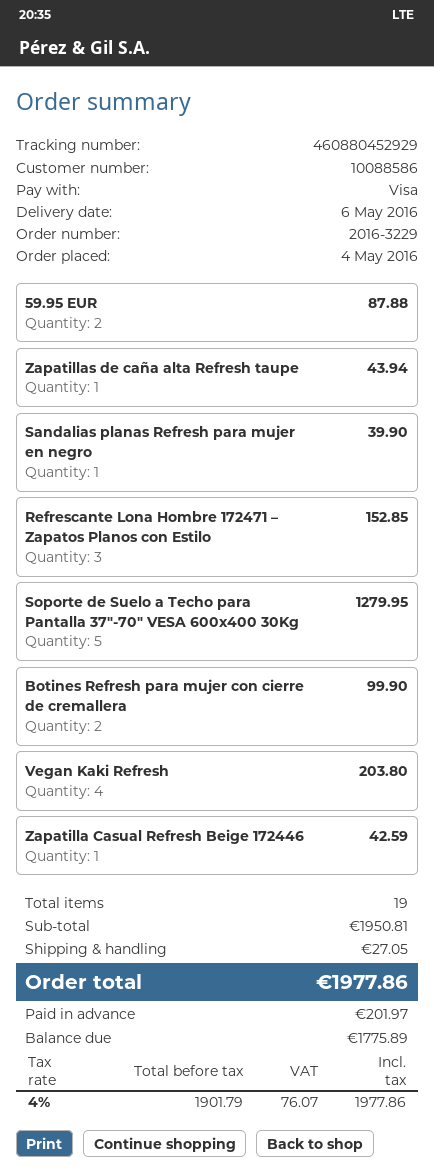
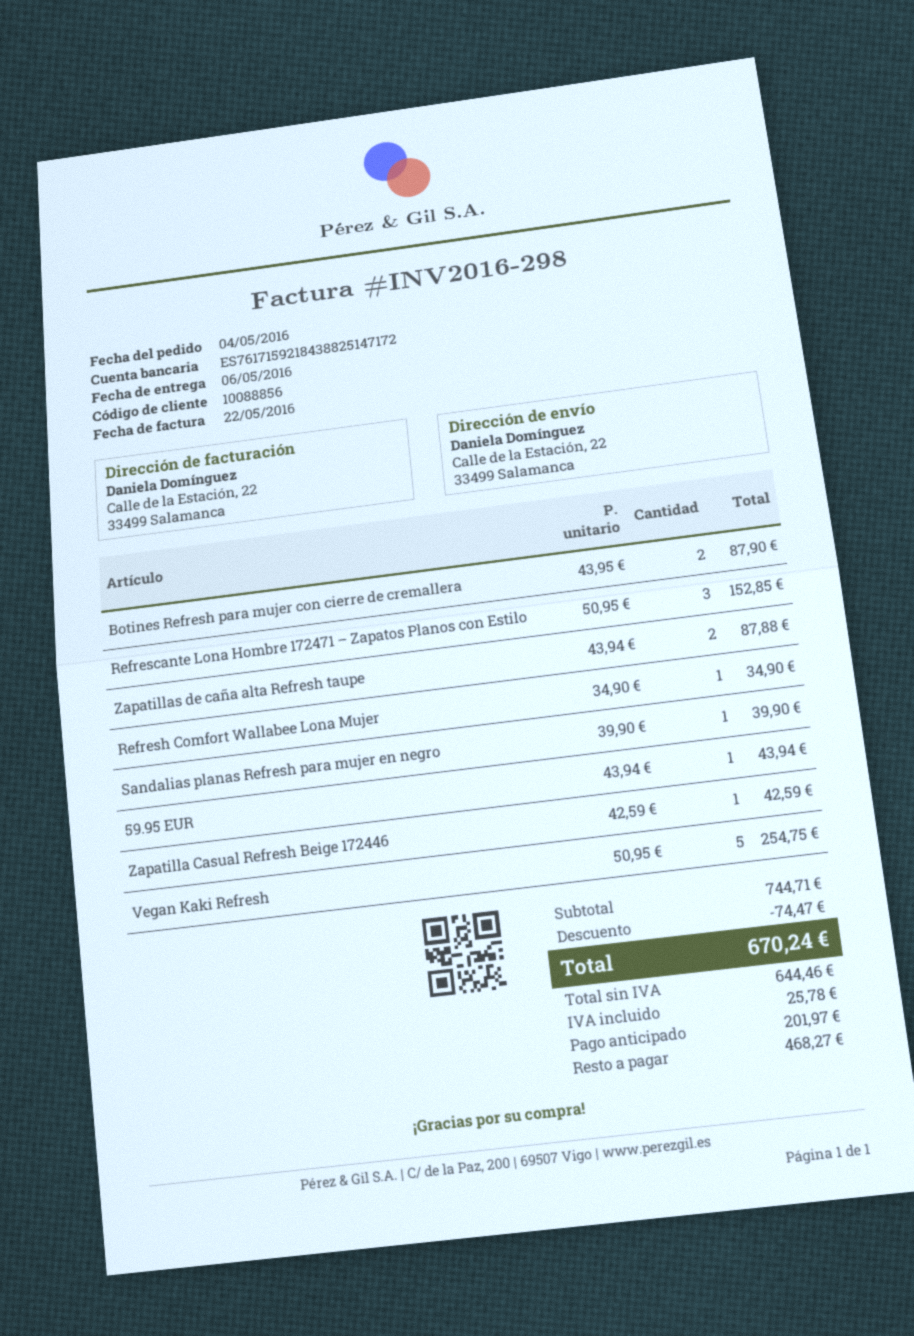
customer number: 10088586 -> 10088856
59.95 EUR: 2 for 87.88 -> 1 for 43.94
Zapatillas de caña alta Refresh taupe: 1 for 43.94 -> 2 for 87.88
Soporte de Suelo a Techo para Pantalla 37"-70" VESA 600x400 30Kg: 5 for 1279.95 -> none
Botines Refresh para mujer con cierre de cremallera: 2 for 99.90 -> 2 for 87.90
Vegan Kaki Refresh: 4 for 203.80 -> 5 for 254.75
Refresh Comfort Wallabee Lona Mujer: none -> 1 for 34.90
subtotal: 1950.81 -> 744.71
discount: none -> 74.47
shipping: 27.05 -> none
net: 1901.79 -> 644.46
tax: 76.07 -> 25.78
total: 1977.86 -> 670.24
balance: 1775.89 -> 468.27

